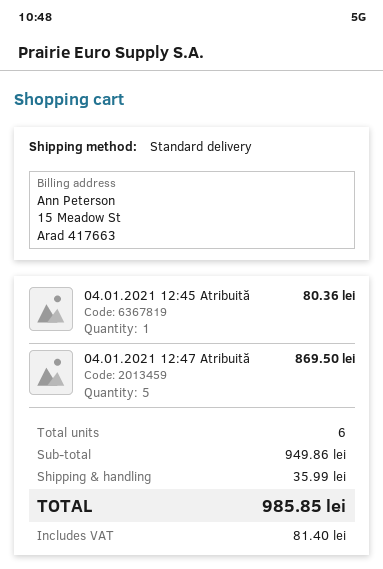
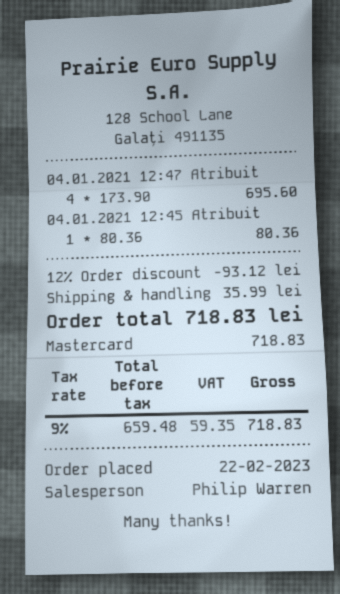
04.01.2021 12:47 Atribuită: 5 for 869.50 -> 4 for 695.60
discount: none -> 12% = 93.12
tax: 81.40 -> 59.35
total: 985.85 -> 718.83

